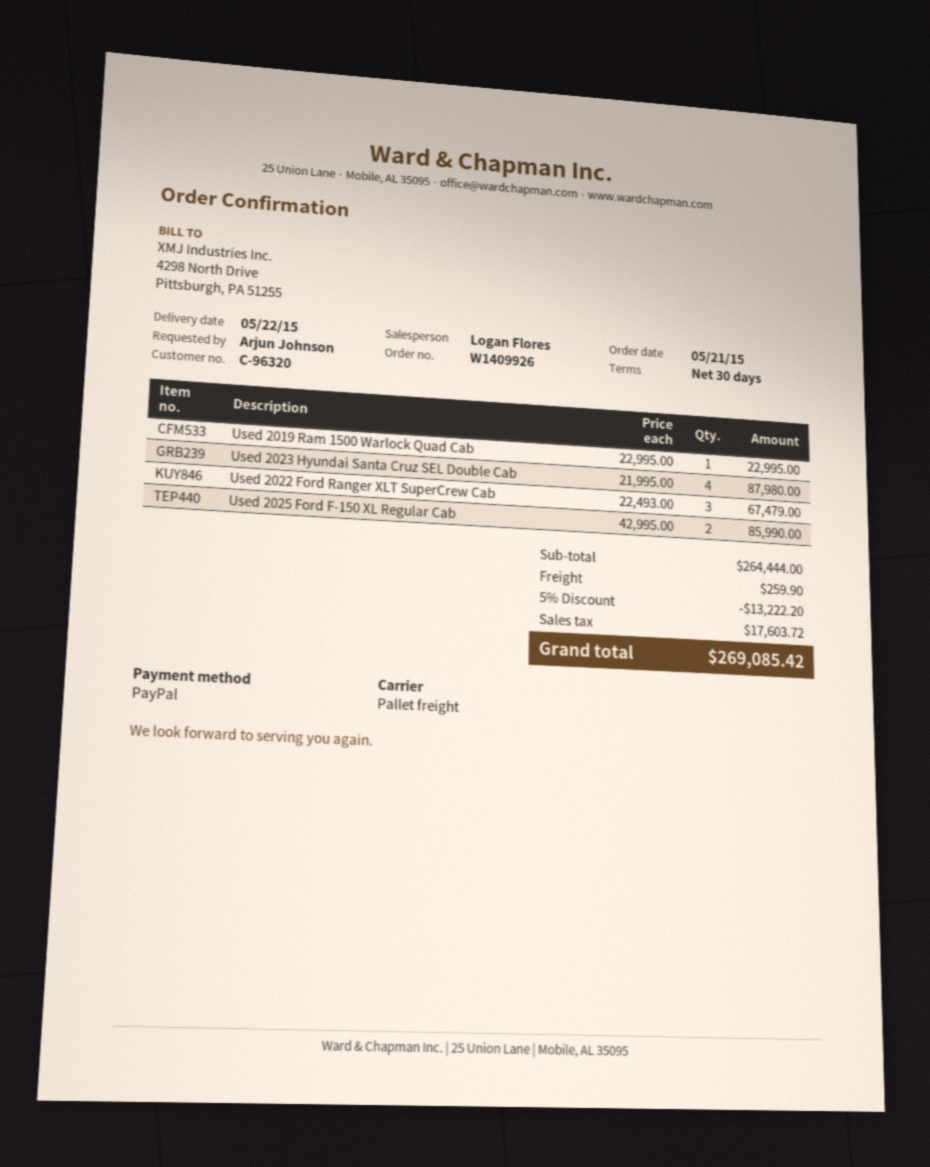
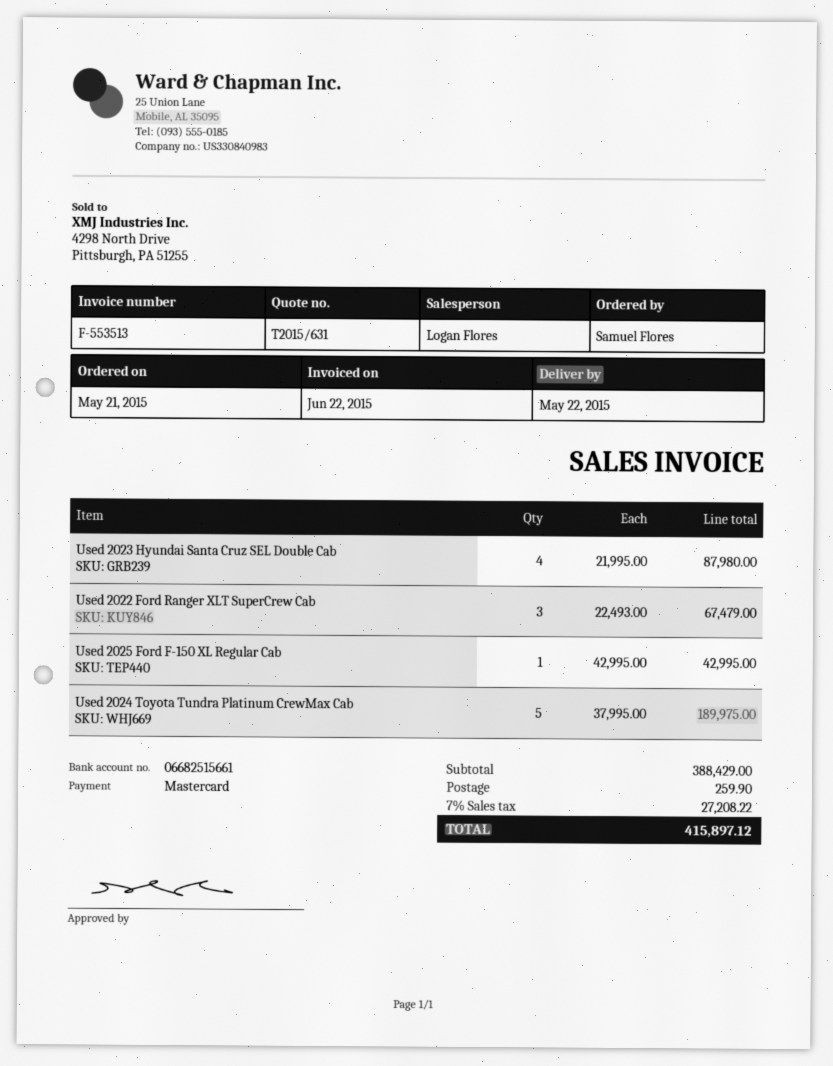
ordered by: Arjun Johnson -> Samuel Flores
payment method: PayPal -> Mastercard
Used 2019 Ram 1500 Warlock Quad Cab: 1 x 22995.00 = 22995.00 -> none
Used 2025 Ford F-150 XL Regular Cab: 2 x 42995.00 = 85990.00 -> 1 x 42995.00 = 42995.00
Used 2024 Toyota Tundra Platinum CrewMax Cab: none -> 5 x 37995.00 = 189975.00
subtotal: 264444.00 -> 388429.00
discount: 5% = 13222.20 -> none
tax: 17603.72 -> 27208.22
total: 269085.42 -> 415897.12

